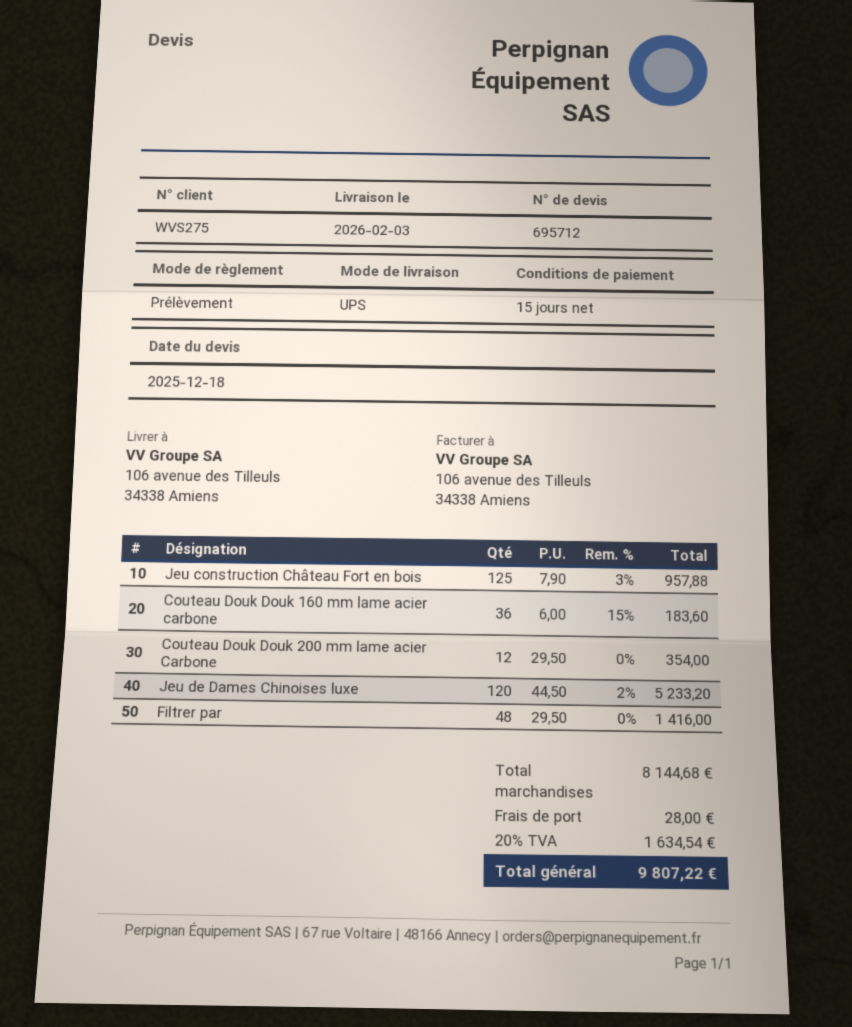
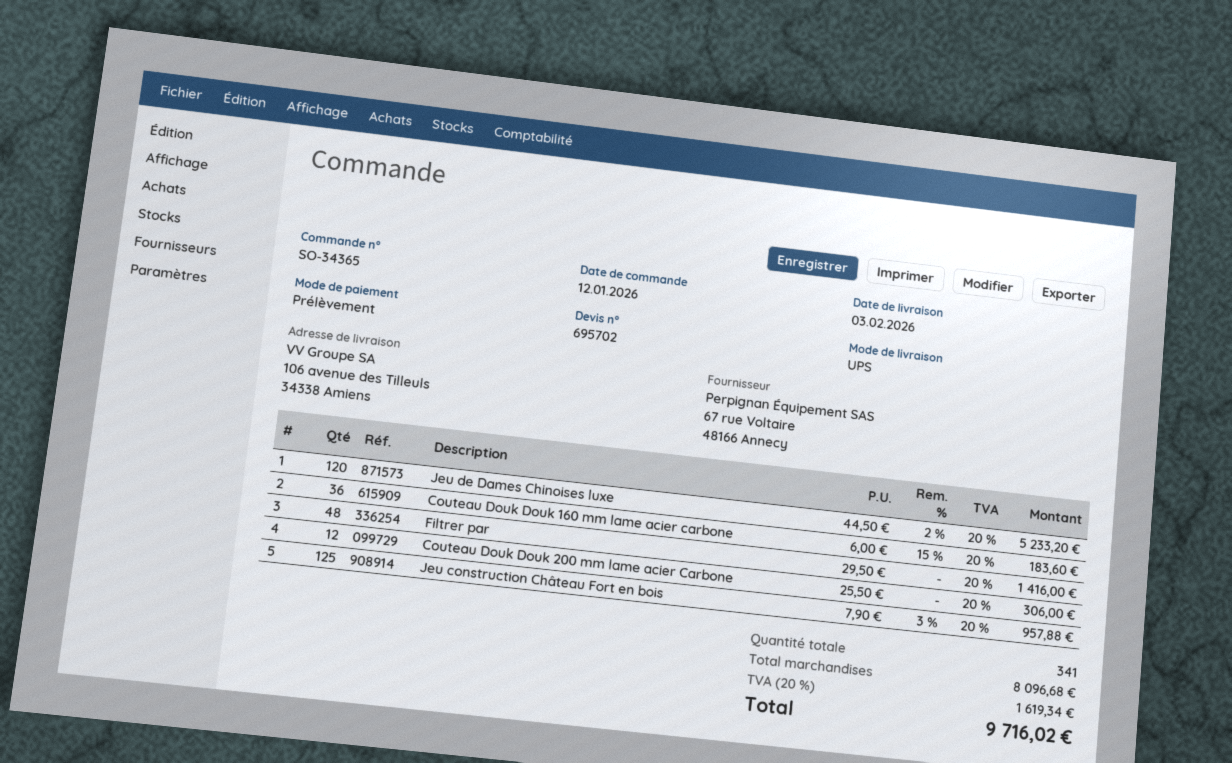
quote number: 695712 -> 695702
Couteau Douk Douk 200 mm lame acier Carbone: 12 x 29.50 = 354.00 -> 12 x 25.50 = 306.00
subtotal: 8144.68 -> 8096.68
shipping: 28.00 -> none
tax: 20% = 1634.54 -> 20% = 1619.34
total: 9807.22 -> 9716.02

